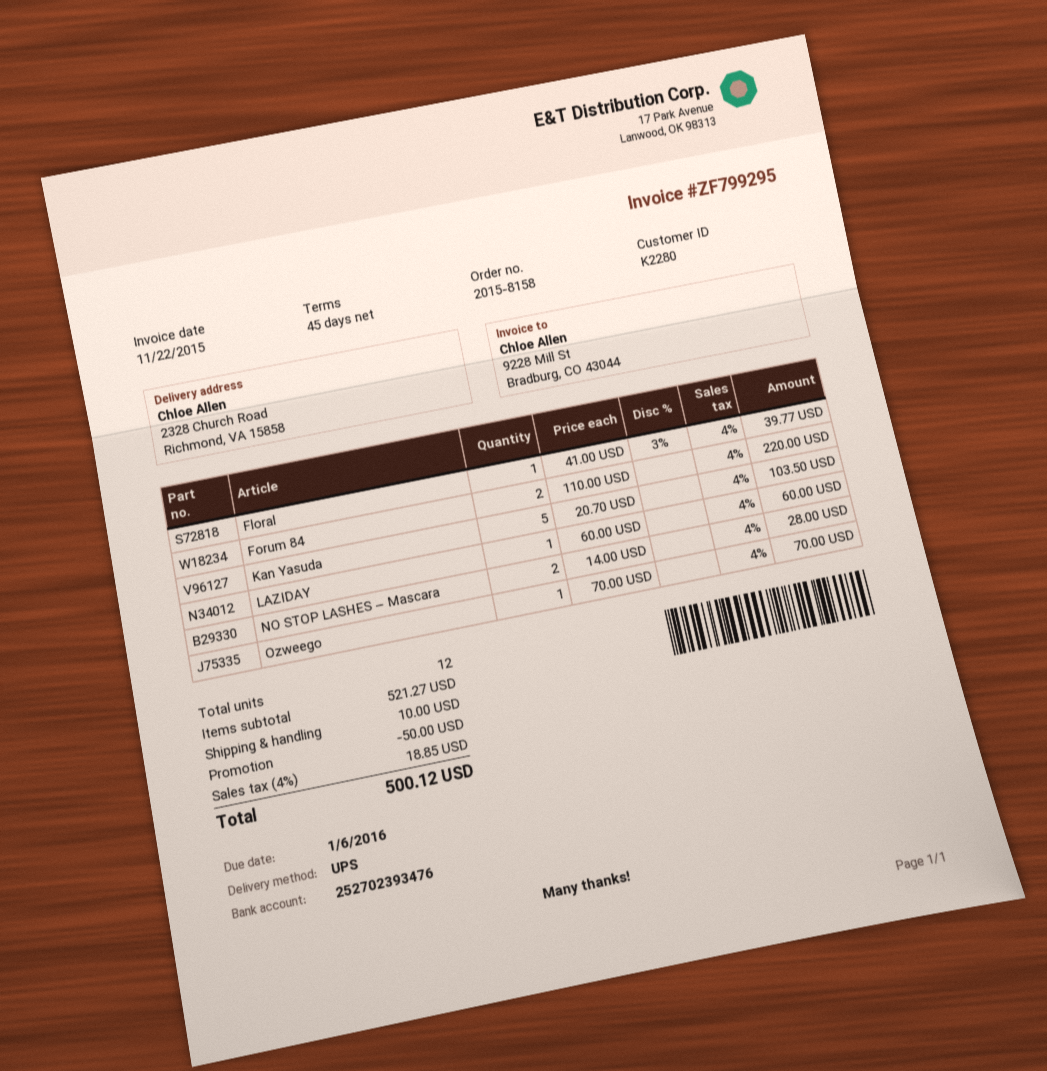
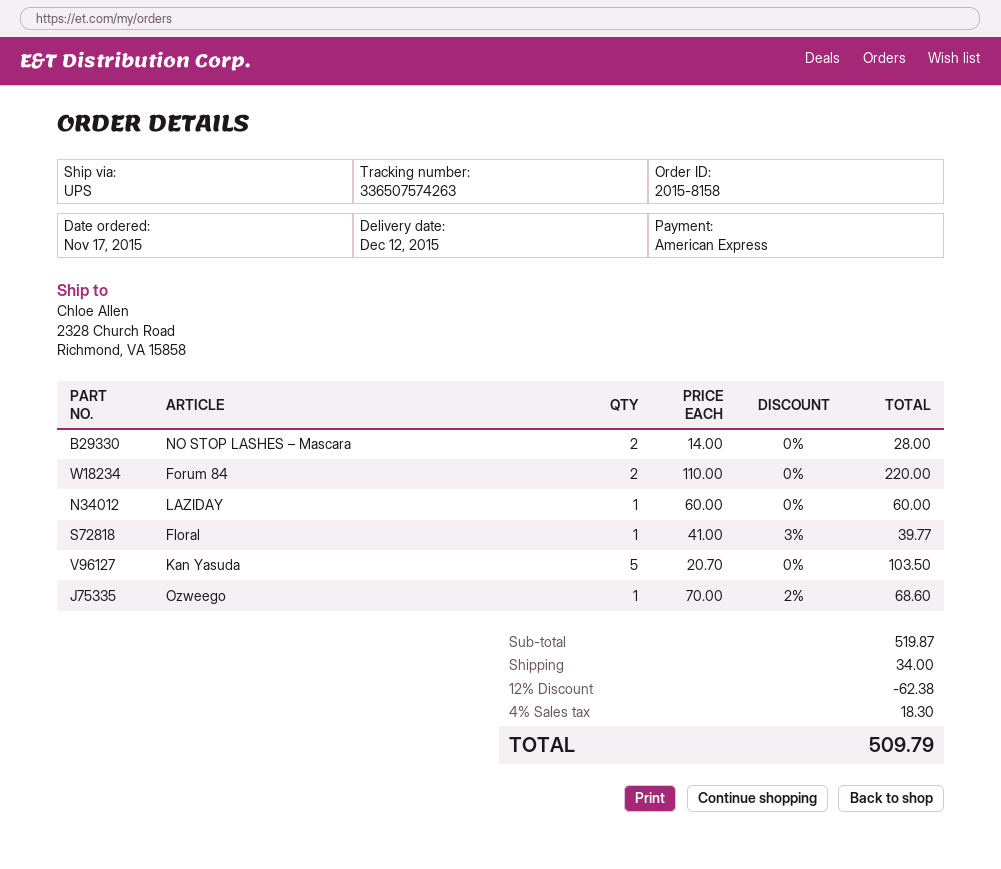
Ozweego: 1 x 70.00 = 70.00 -> 1 x 70.00 - 2% = 68.60
subtotal: 521.27 -> 519.87
discount: 50.00 -> 62.38
shipping: 10.00 -> 34.00
tax: 4% = 18.85 -> 4% = 18.30
total: 500.12 -> 509.79

